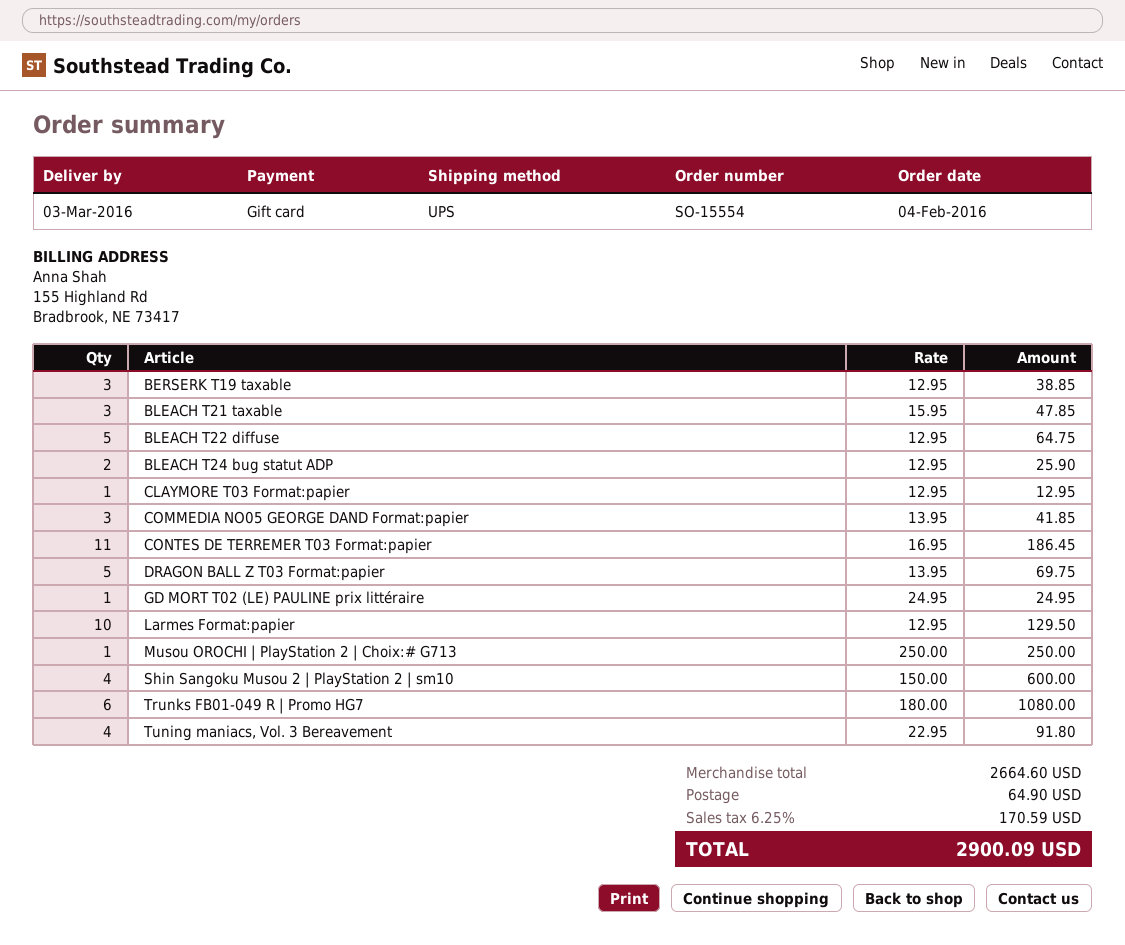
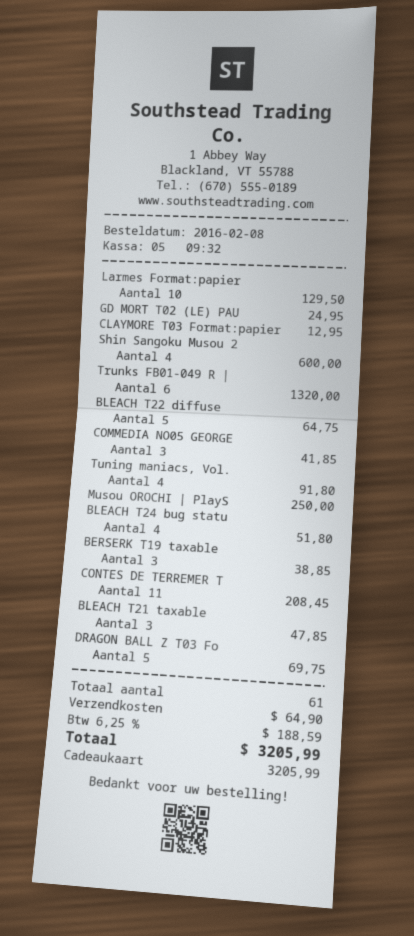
order date: 2016-02-04 -> 2016-02-08
BLEACH T24 bug statut ADP: 2 for 25.90 -> 4 for 51.80
CONTES DE TERREMER T03 Format:papier: 11 for 186.45 -> 11 for 208.45
Trunks FB01-049 R | Promo HG7: 6 for 1080.00 -> 6 for 1320.00
tax: 6.25% = 170.59 -> 6.25% = 188.59
total: 2900.09 -> 3205.99

